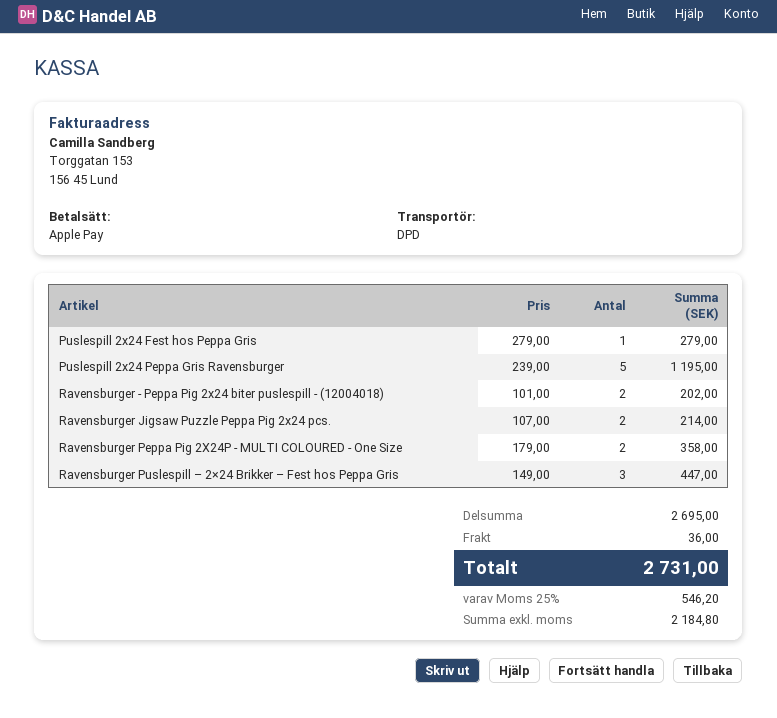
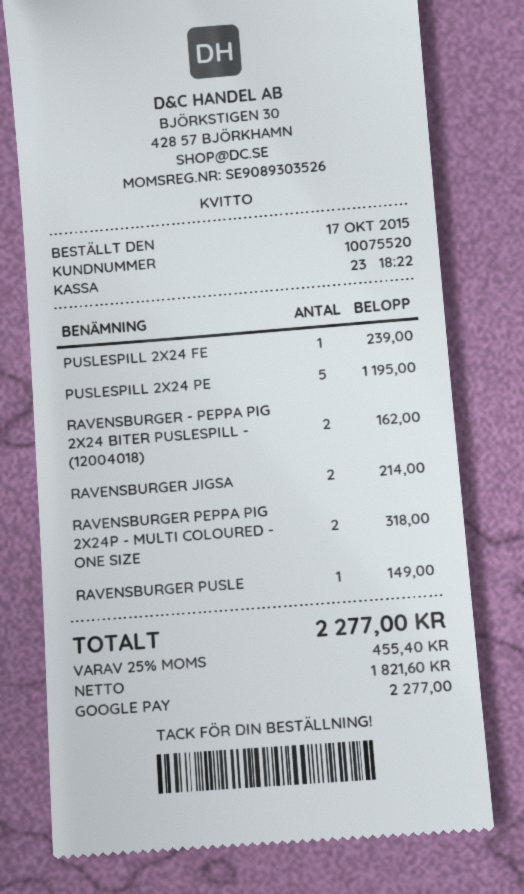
payment method: Apple Pay -> Google Pay
Puslespill 2x24 Fest hos Peppa Gris: 1 for 279.00 -> 1 for 239.00
Ravensburger - Peppa Pig 2x24 biter puslespill - (12004018): 2 for 202.00 -> 2 for 162.00
Ravensburger Peppa Pig 2X24P - MULTI COLOURED - One Size: 2 for 358.00 -> 2 for 318.00
Ravensburger Puslespill – 2×24 Brikker – Fest hos Peppa Gris: 3 for 447.00 -> 1 for 149.00
shipping: 36.00 -> none
net: 2184.80 -> 1821.60
tax: 25% = 546.20 -> 25% = 455.40
total: 2731.00 -> 2277.00

